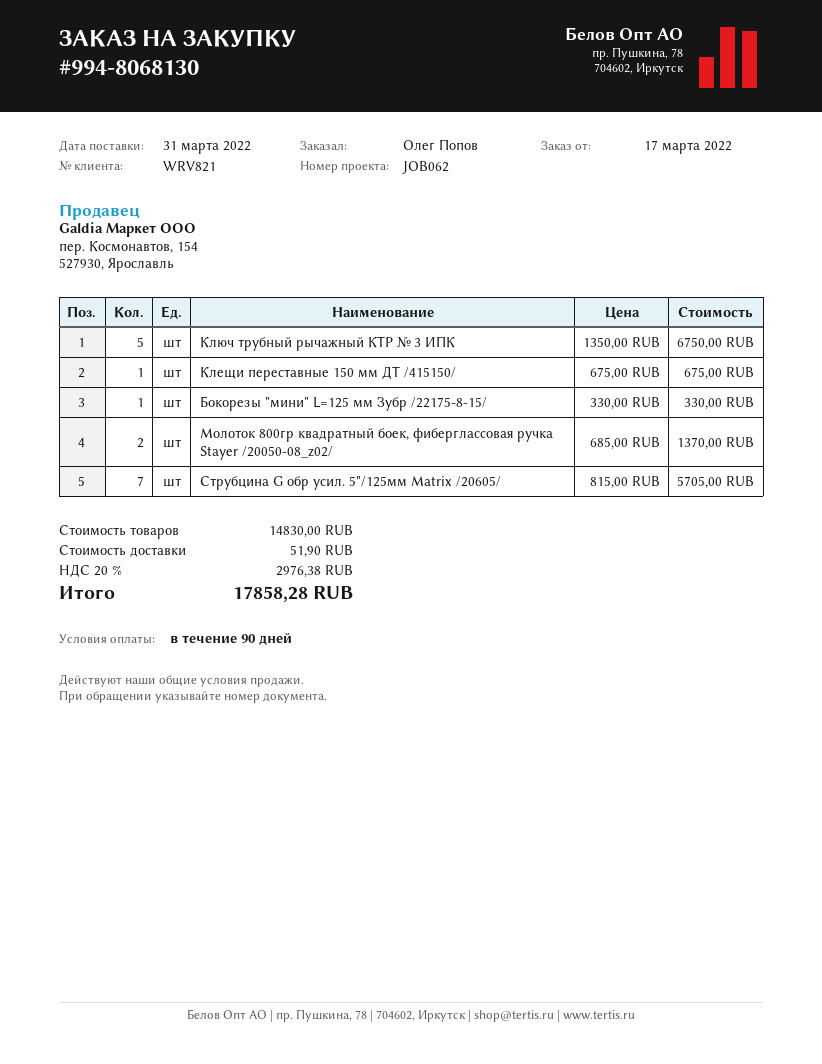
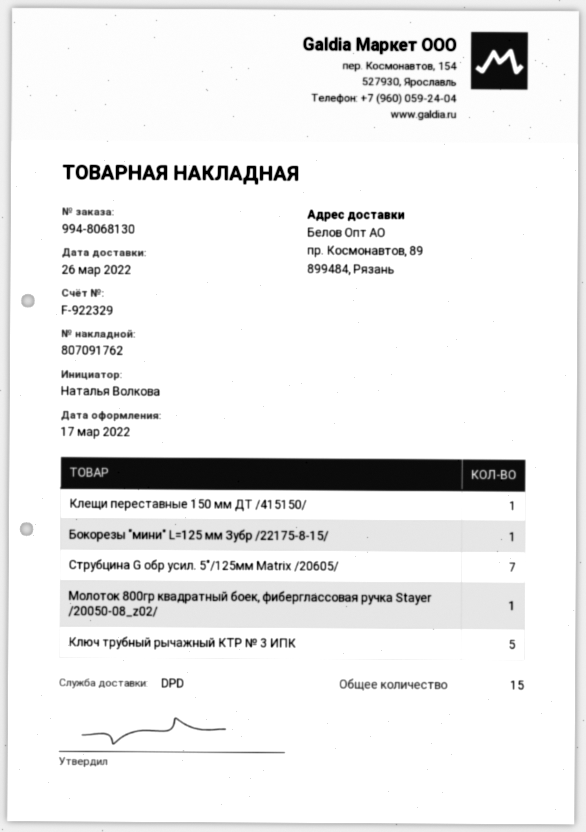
delivery date: 2022-03-31 -> 2022-03-26
ordered by: Олег Попов -> Наталья Волкова
Молоток 800гр квадратный боек, фиберглассовая ручка Stayer /20050-08_z02/: 2 -> 1

